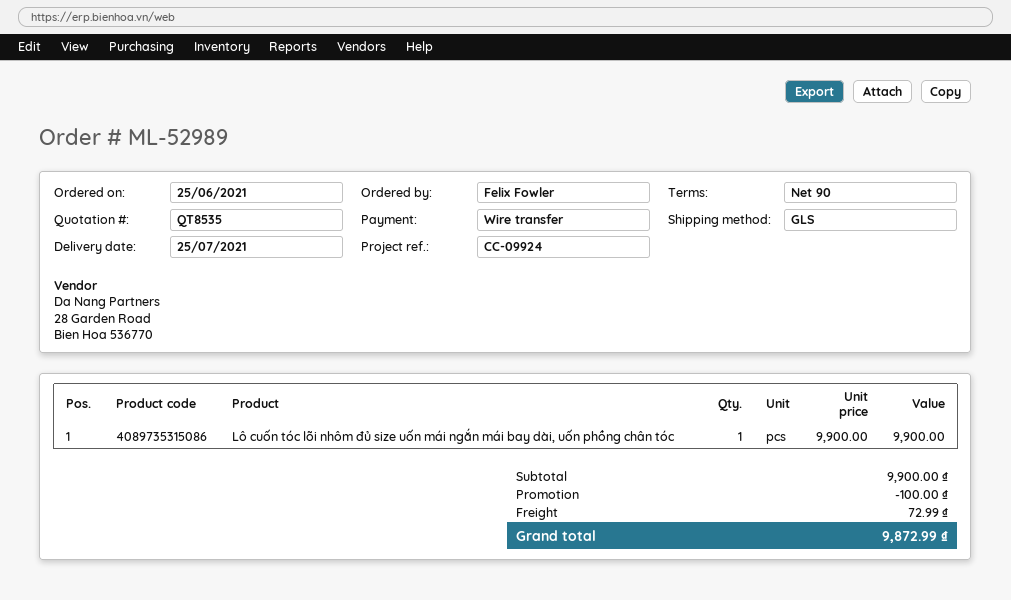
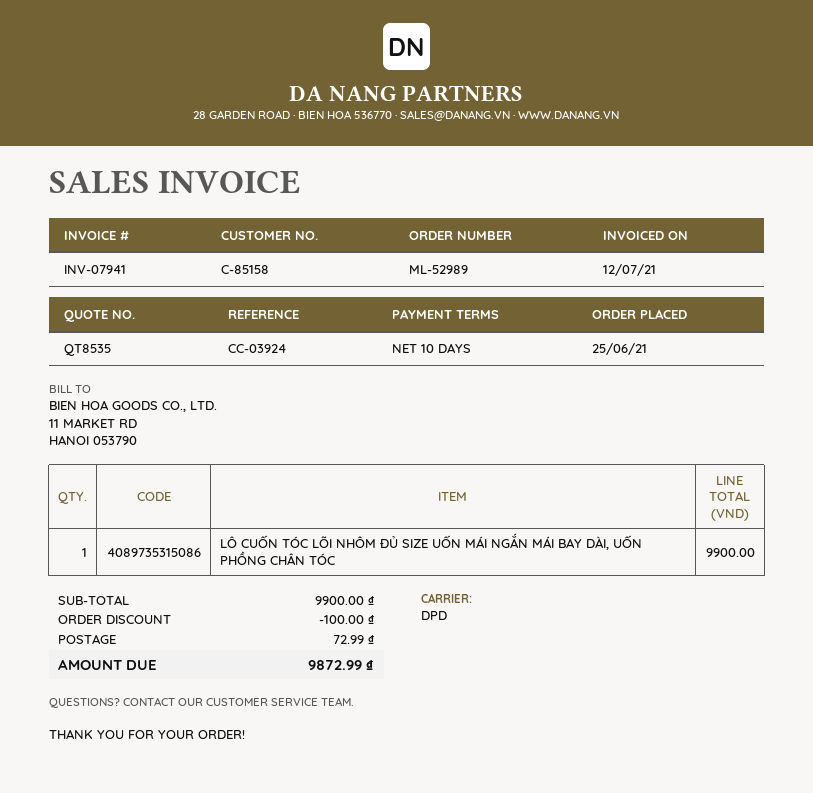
payment terms: 90 days -> 10 days
reference: CC-09924 -> CC-03924
shipping method: GLS -> DPD

